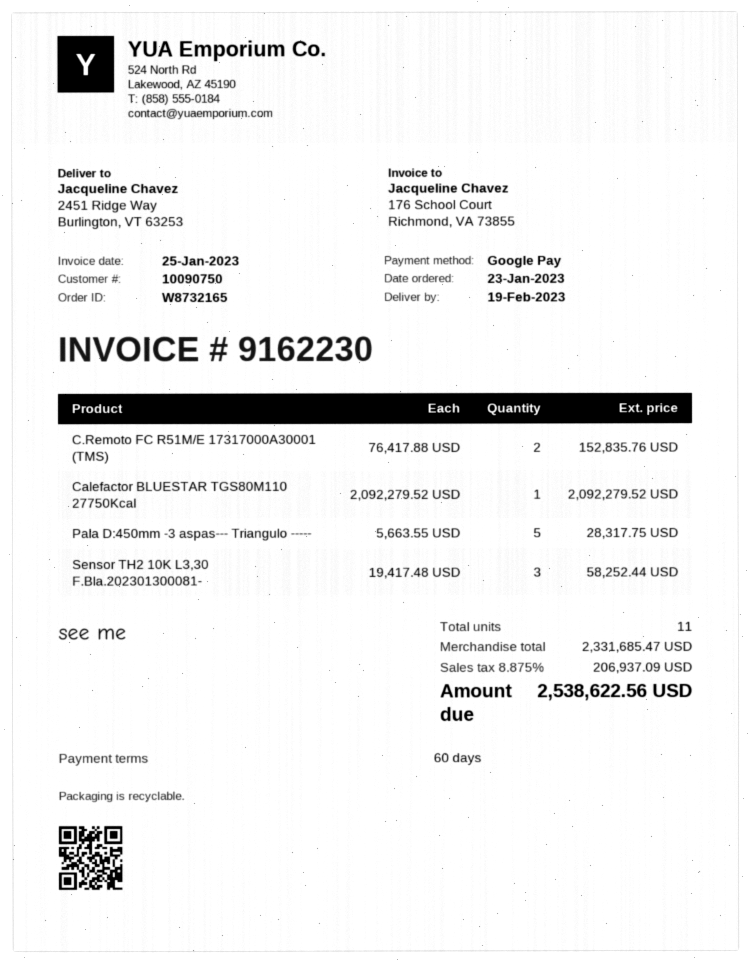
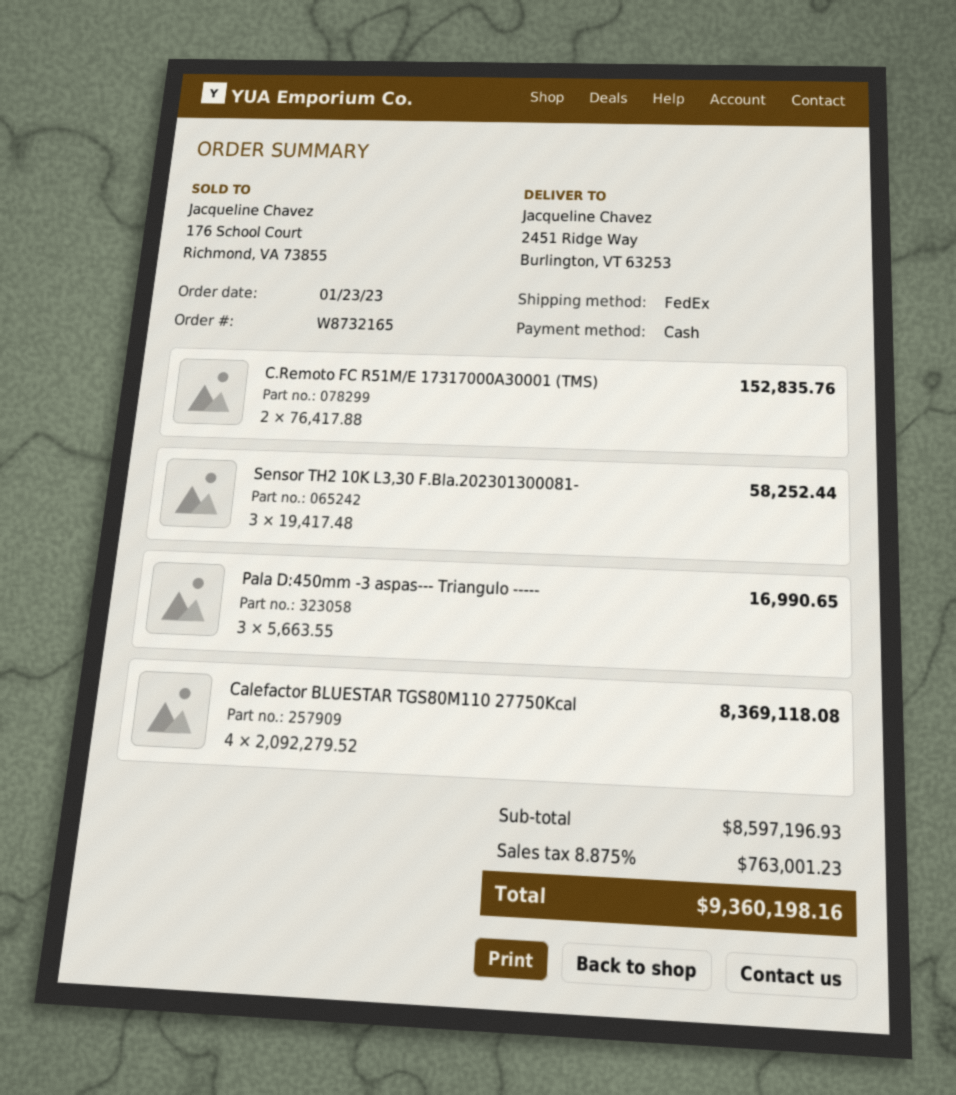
payment method: Google Pay -> cash
Calefactor BLUESTAR TGS80M110 27750Kcal: 1 x 2092279.52 = 2092279.52 -> 4 x 2092279.52 = 8369118.08
Pala D:450mm -3 aspas--- Triangulo -----: 5 x 5663.55 = 28317.75 -> 3 x 5663.55 = 16990.65
subtotal: 2331685.47 -> 8597196.93
tax: 8.875% = 206937.09 -> 8.875% = 763001.23
total: 2538622.56 -> 9360198.16

